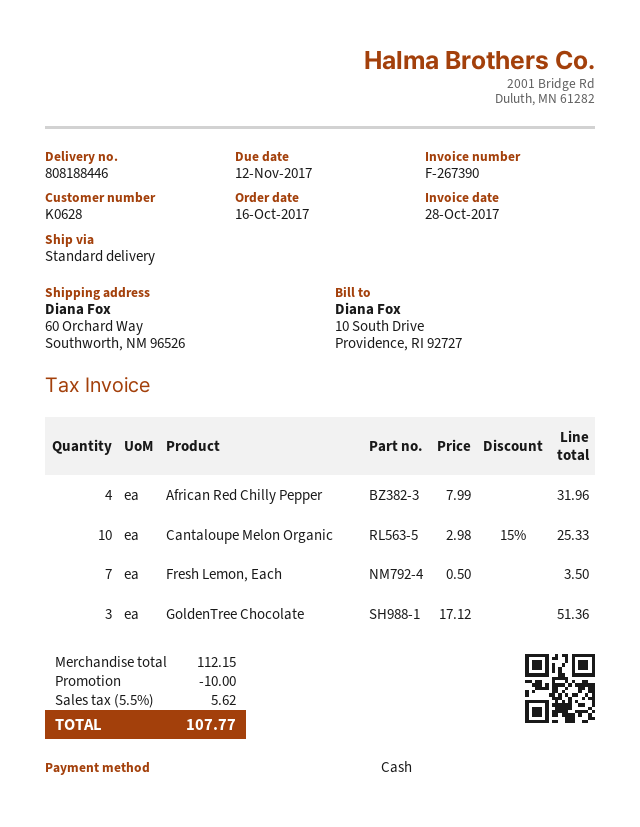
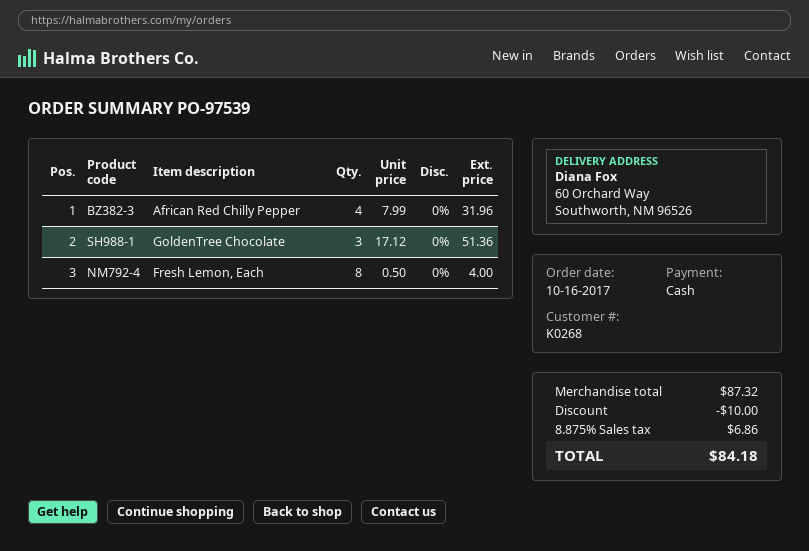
customer number: K0628 -> K0268
Cantaloupe Melon Organic: 10 x 2.98 - 15% = 25.33 -> none
Fresh Lemon, Each: 7 x 0.50 = 3.50 -> 8 x 0.50 = 4.00
subtotal: 112.15 -> 87.32
tax: 5.5% = 5.62 -> 8.875% = 6.86
total: 107.77 -> 84.18

